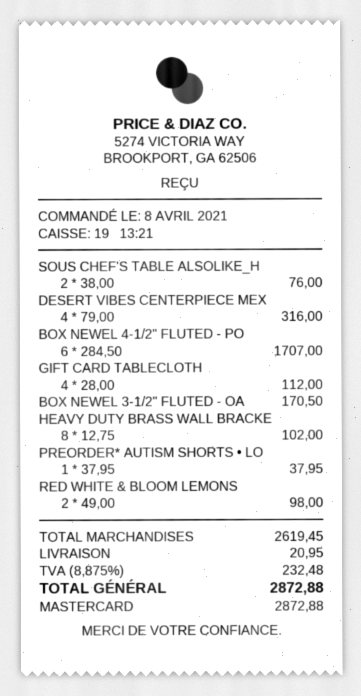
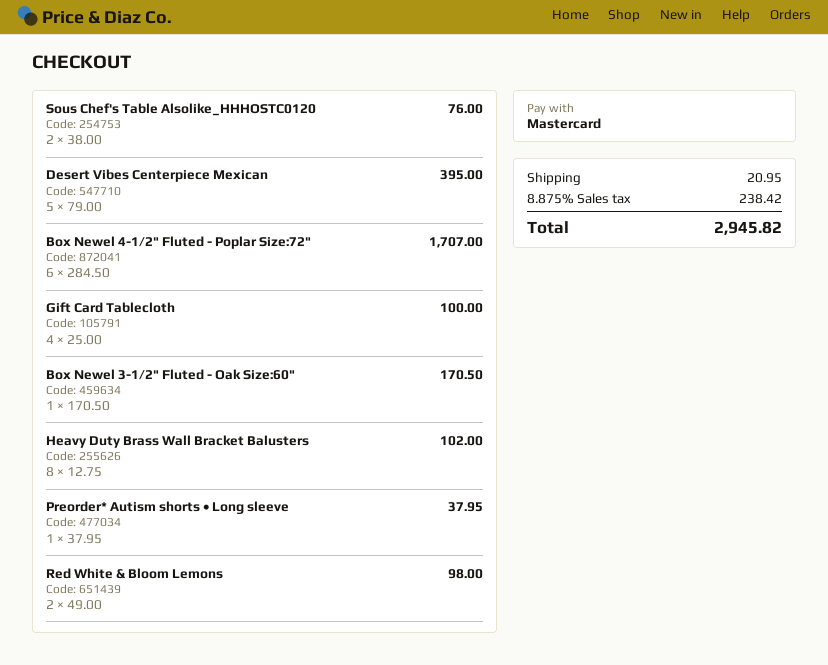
DESERT VIBES CENTERPIECE MEX: 4 x 79.00 = 316.00 -> 5 x 79.00 = 395.00
GIFT CARD TABLECLOTH: 4 x 28.00 = 112.00 -> 4 x 25.00 = 100.00
tax: 8.875% = 232.48 -> 8.875% = 238.42
total: 2872.88 -> 2945.82

